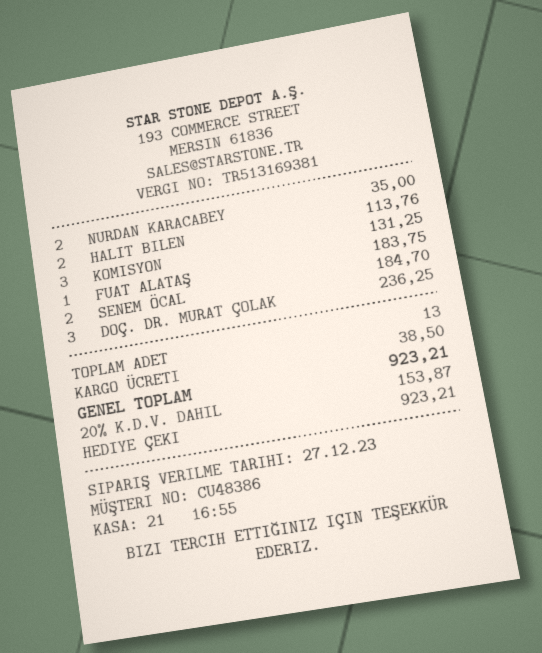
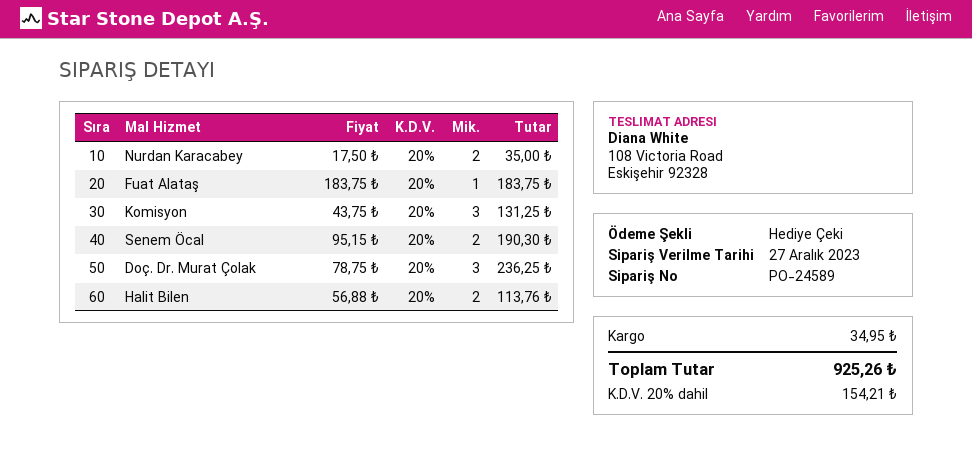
SENEM ÖCAL: 2 for 184.70 -> 2 for 190.30
shipping: 38.50 -> 34.95
tax: 20% = 153.87 -> 20% = 154.21
total: 923.21 -> 925.26

